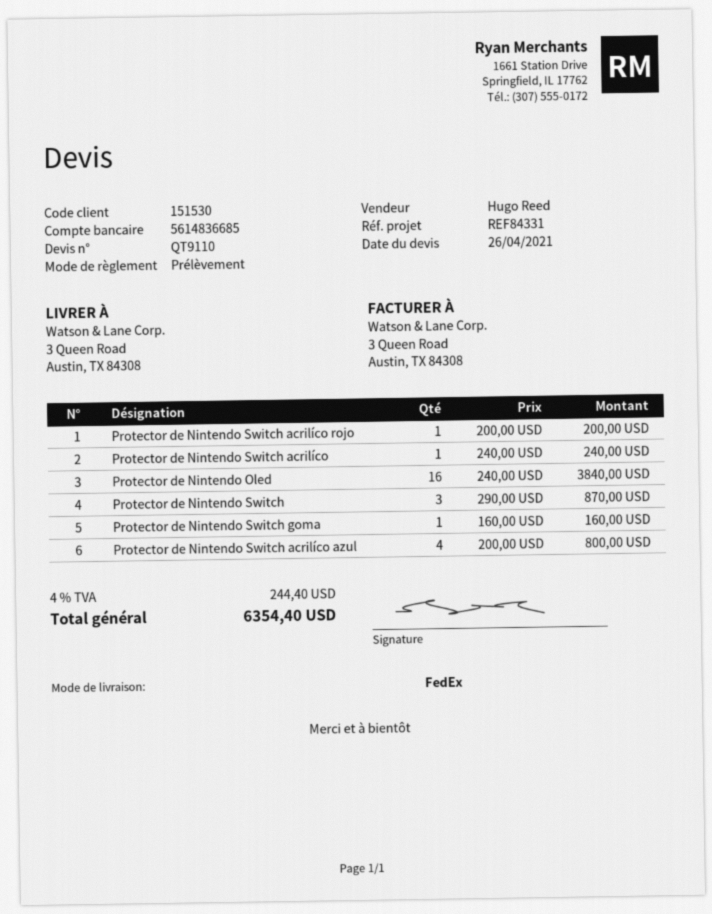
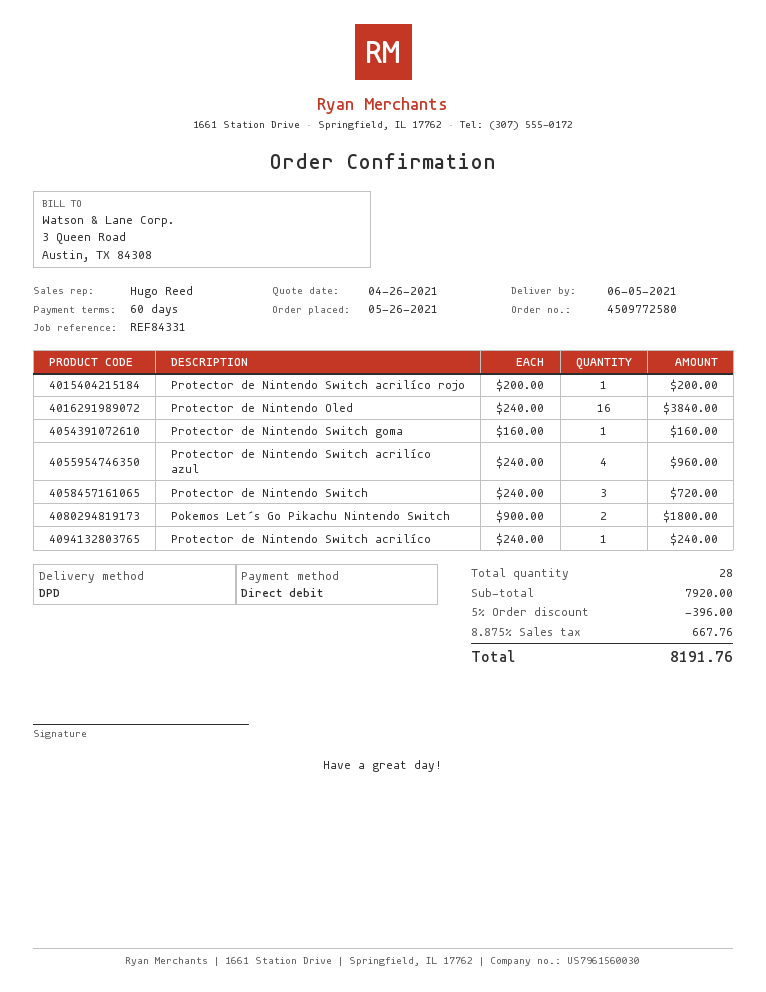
shipping method: FedEx -> DPD
Protector de Nintendo Switch: 3 x 290.00 = 870.00 -> 3 x 240.00 = 720.00
Protector de Nintendo Switch acrilíco azul: 4 x 200.00 = 800.00 -> 4 x 240.00 = 960.00
Pokemos Let´s Go Pikachu Nintendo Switch: none -> 2 x 900.00 = 1800.00
discount: none -> 5% = 396.00
tax: 4% = 244.40 -> 8.875% = 667.76
total: 6354.40 -> 8191.76

